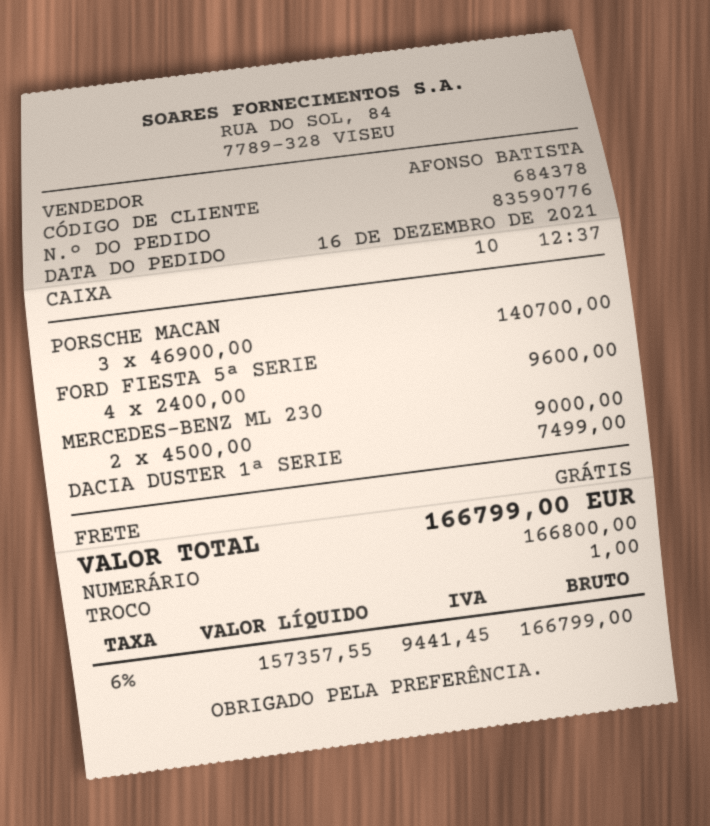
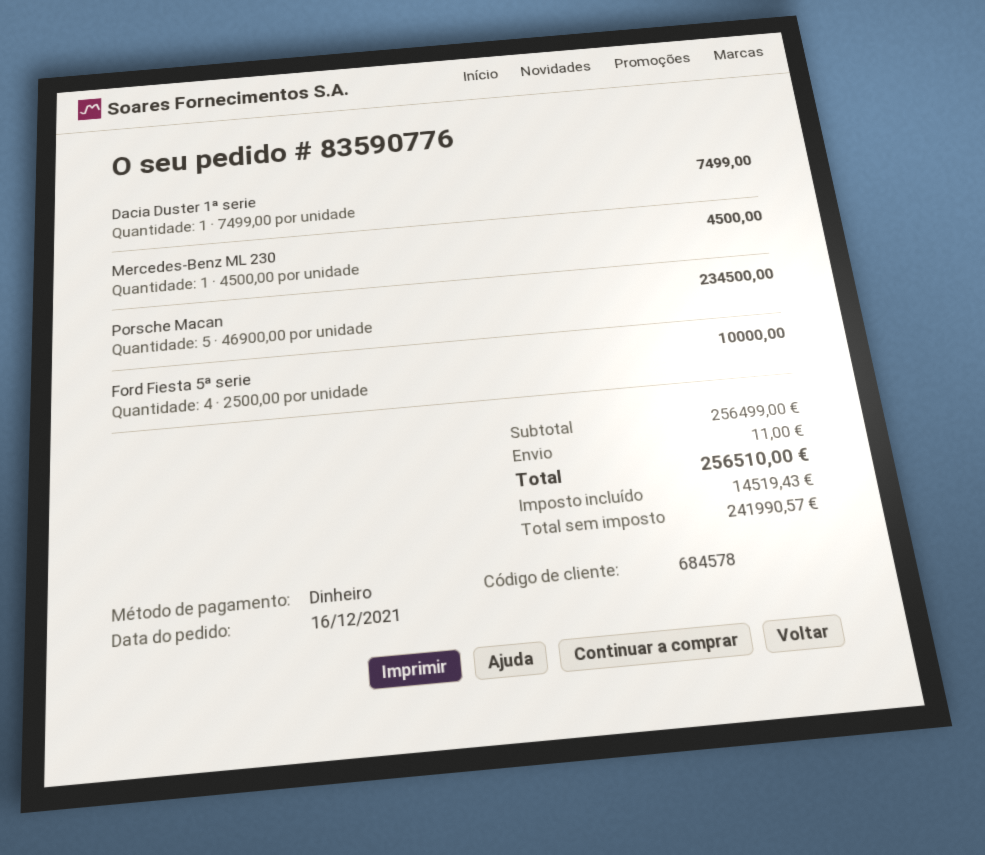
customer number: 684378 -> 684578
PORSCHE MACAN: 3 x 46900.00 = 140700.00 -> 5 x 46900.00 = 234500.00
FORD FIESTA 5ª SERIE: 4 x 2400.00 = 9600.00 -> 4 x 2500.00 = 10000.00
MERCEDES-BENZ ML 230: 2 x 4500.00 = 9000.00 -> 1 x 4500.00 = 4500.00
shipping: 0.00 -> 11.00
net: 157357.55 -> 241990.57
tax: 9441.45 -> 14519.43
total: 166799.00 -> 256510.00

